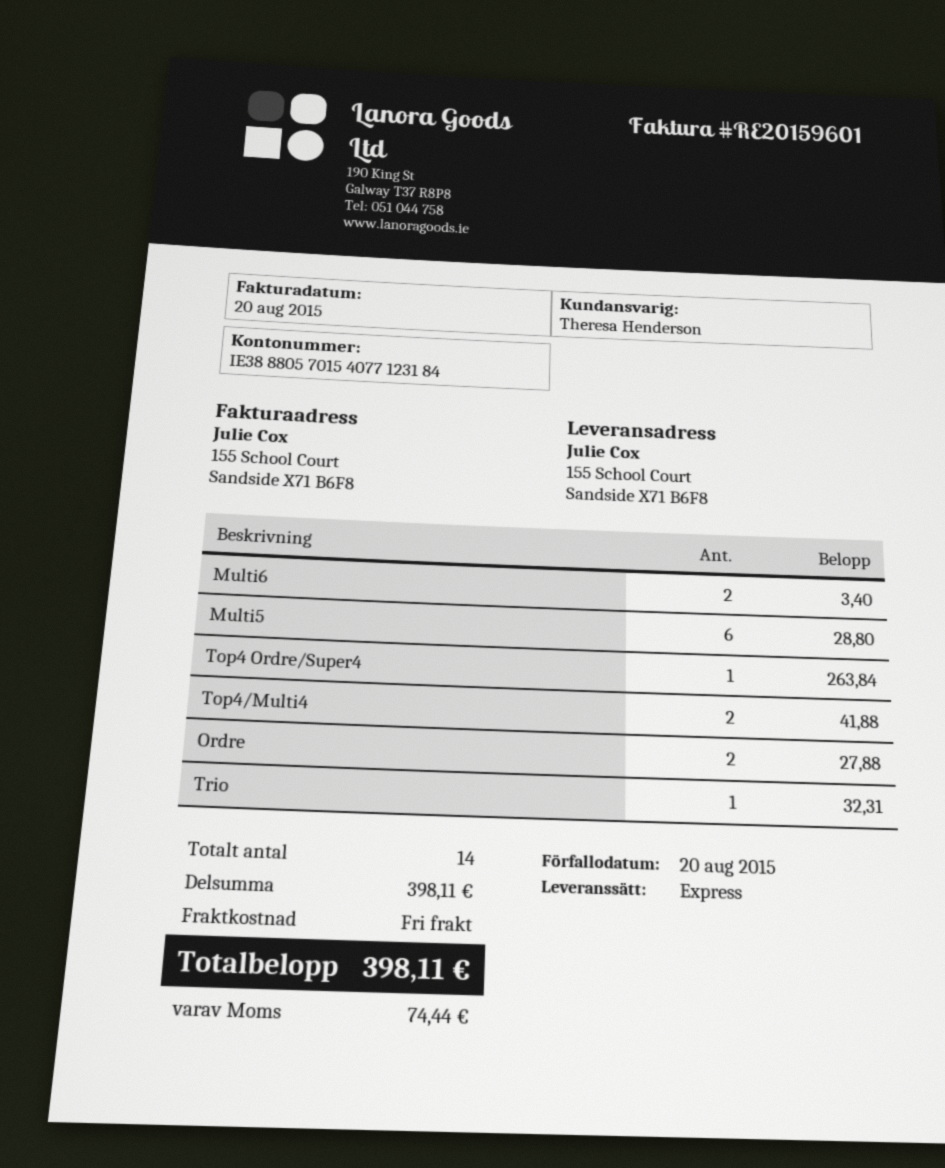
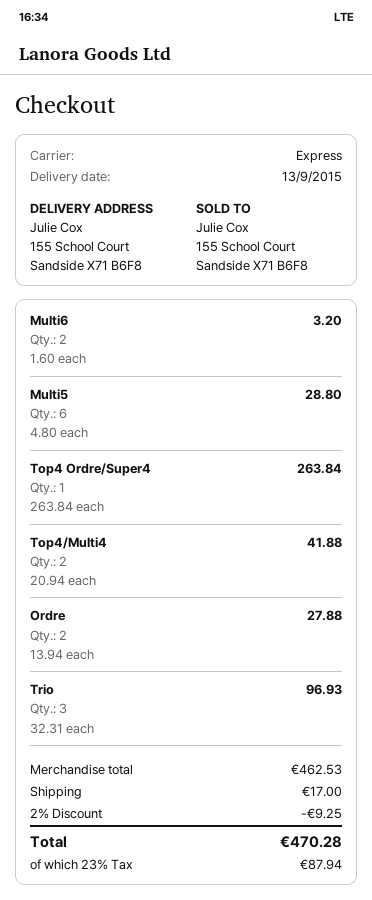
Multi6: 2 for 3.40 -> 2 for 3.20
Trio: 1 for 32.31 -> 3 for 96.93
subtotal: 398.11 -> 462.53
discount: none -> 2% = 9.25
shipping: 0.00 -> 17.00
tax: 74.44 -> 87.94
total: 398.11 -> 470.28

